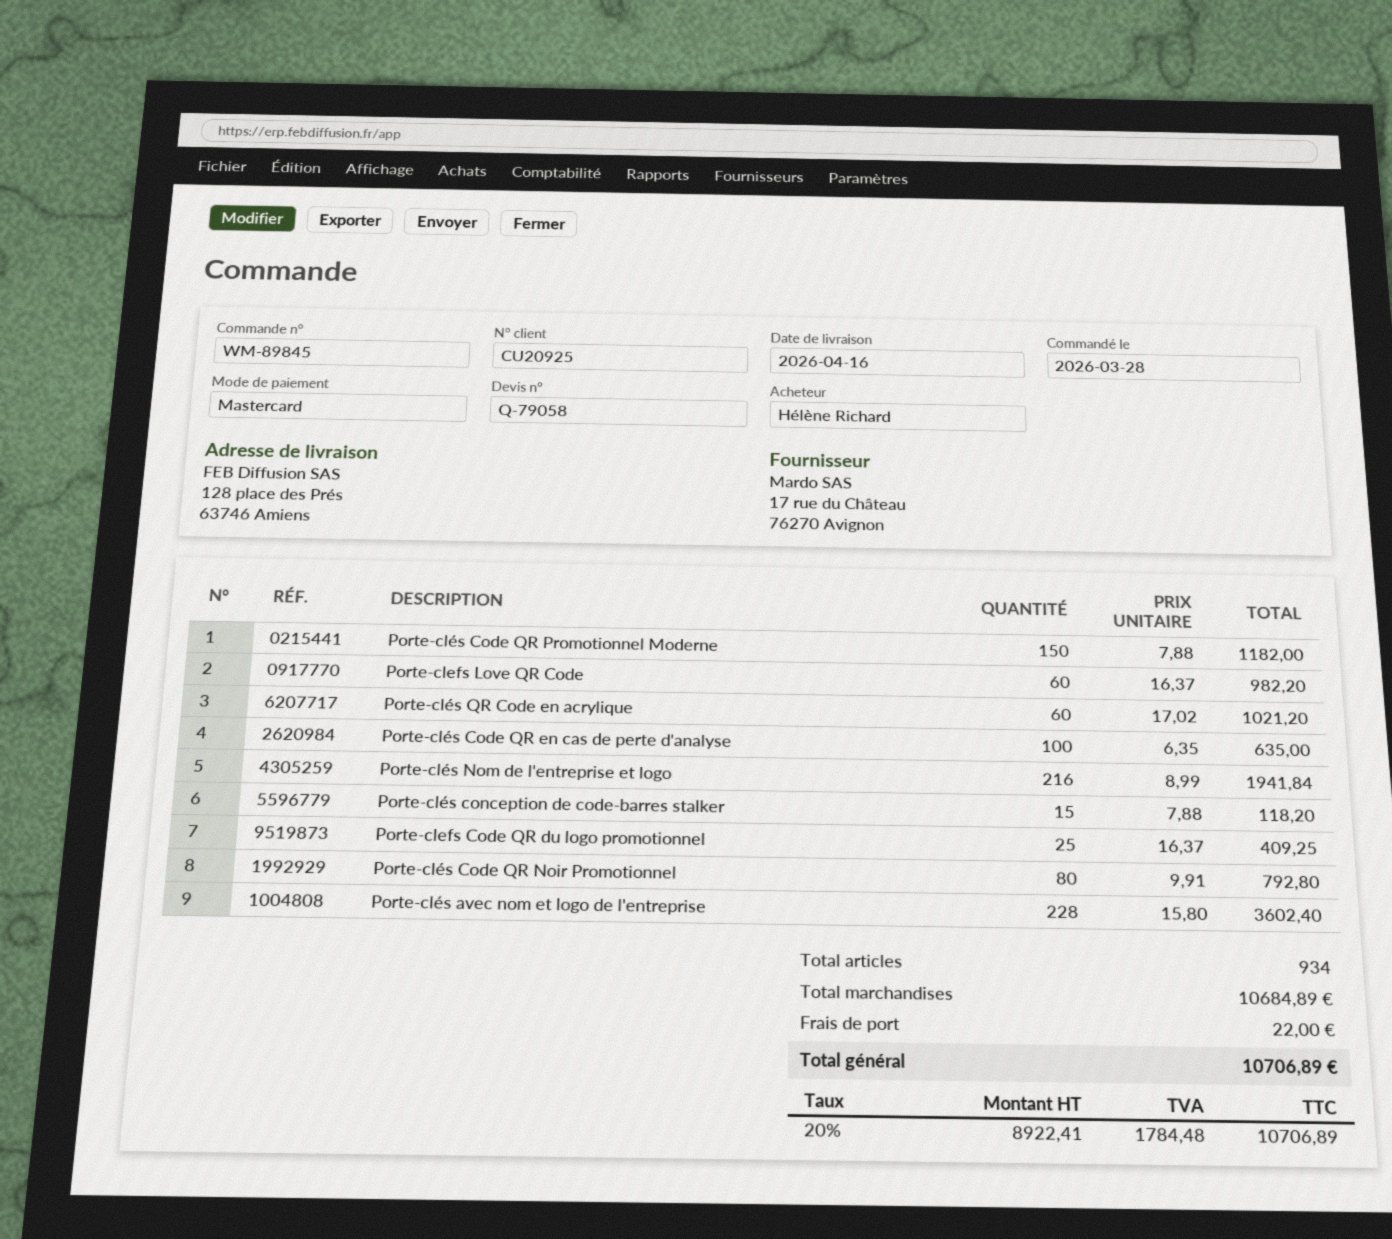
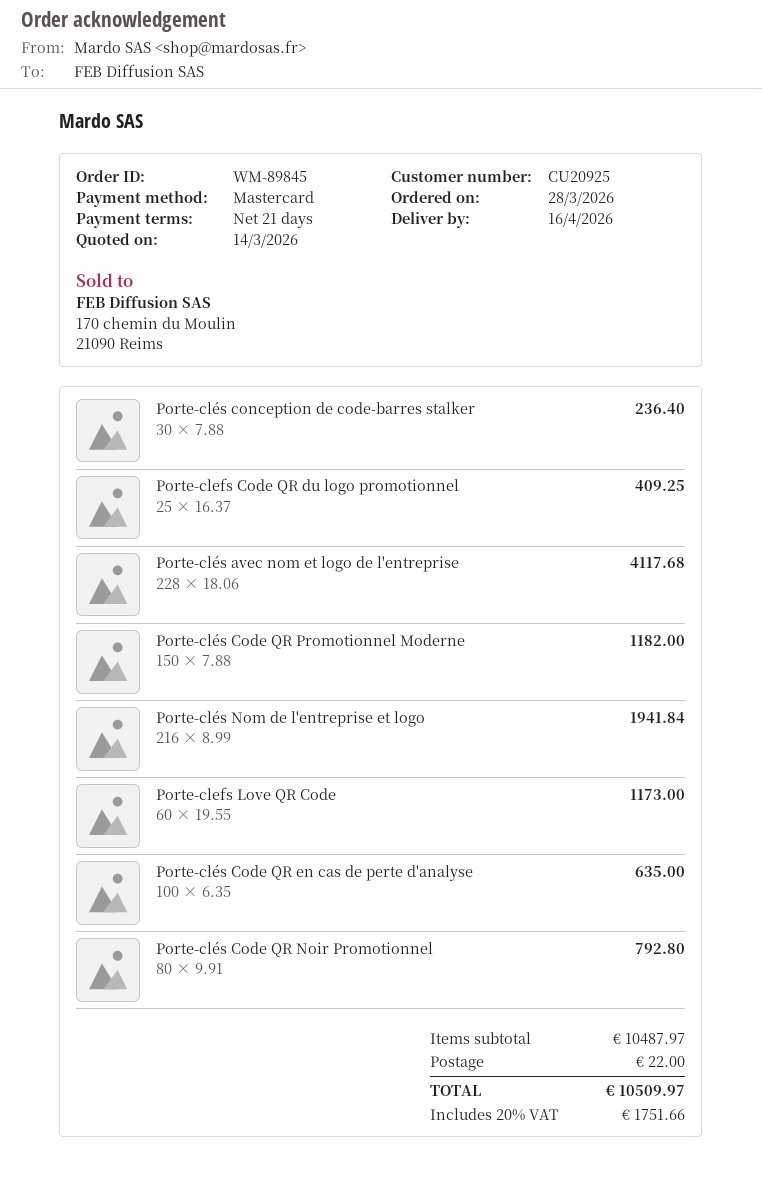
Porte-clefs Love QR Code: 60 x 16.37 = 982.20 -> 60 x 19.55 = 1173.00
Porte-clés QR Code en acrylique: 60 x 17.02 = 1021.20 -> none
Porte-clés conception de code-barres stalker: 15 x 7.88 = 118.20 -> 30 x 7.88 = 236.40
Porte-clés avec nom et logo de l'entreprise: 228 x 15.80 = 3602.40 -> 228 x 18.06 = 4117.68
subtotal: 10684.89 -> 10487.97
tax: 20% = 1784.48 -> 20% = 1751.66
total: 10706.89 -> 10509.97

